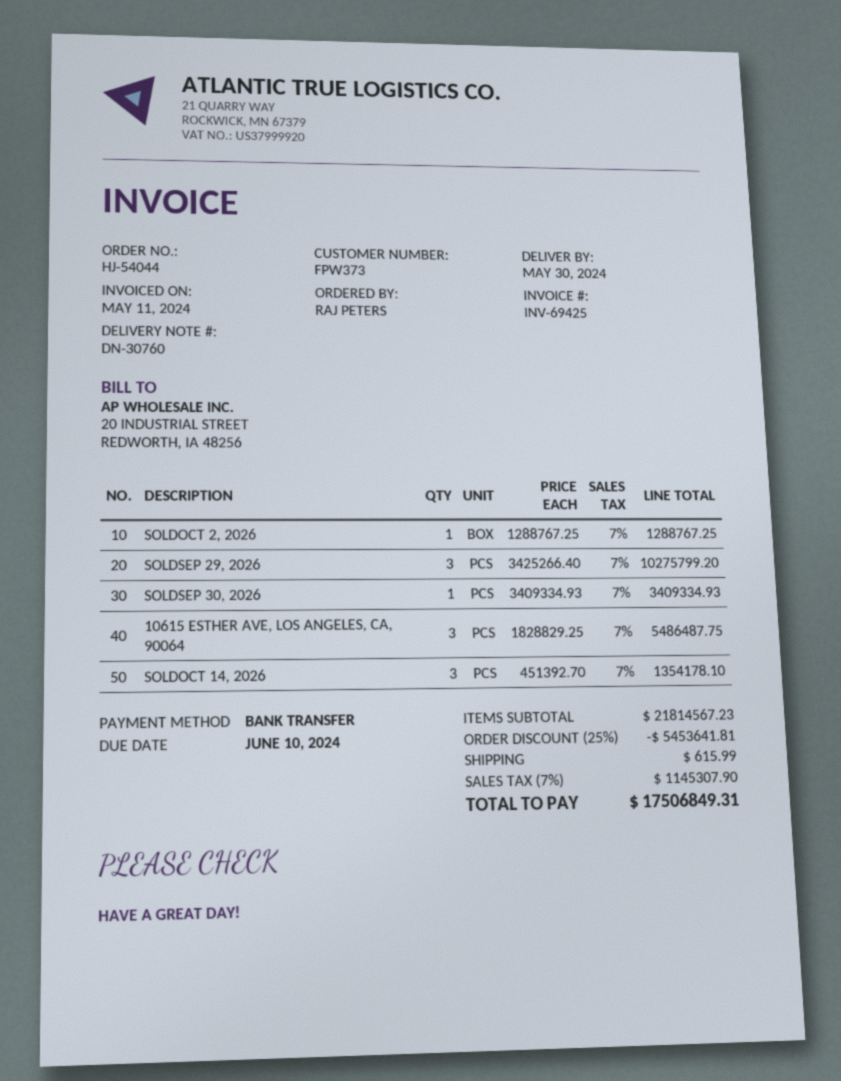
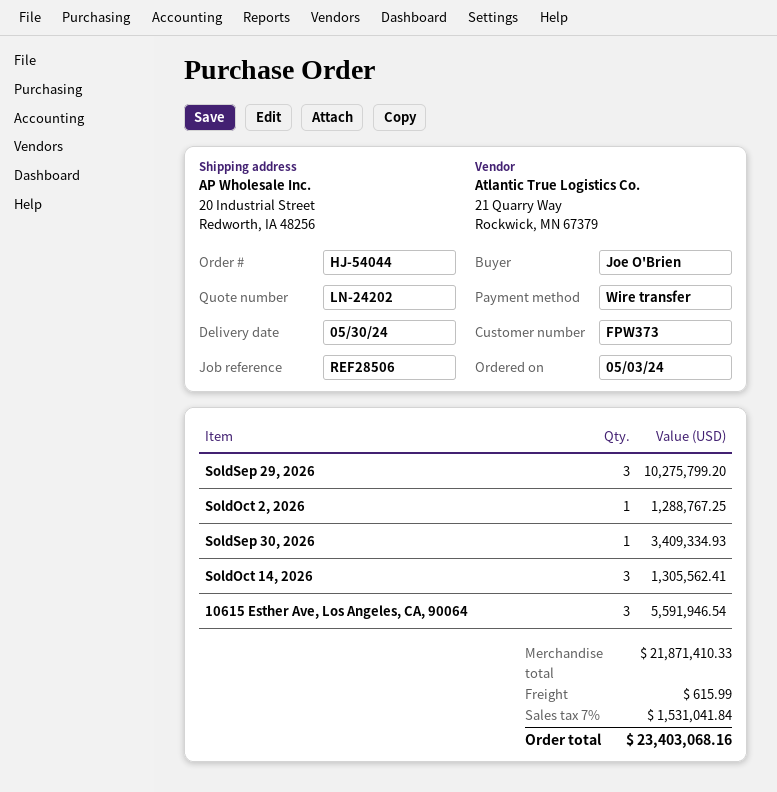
ordered by: RAJ PETERS -> Joe O'Brien
10615 ESTHER AVE, LOS ANGELES, CA, 90064: 3 for 5486487.75 -> 3 for 5591946.54
SOLDOCT 14, 2026: 3 for 1354178.10 -> 3 for 1305562.41
subtotal: 21814567.23 -> 21871410.33
discount: 25% = 5453641.81 -> none
tax: 7% = 1145307.90 -> 7% = 1531041.84
total: 17506849.31 -> 23403068.16

